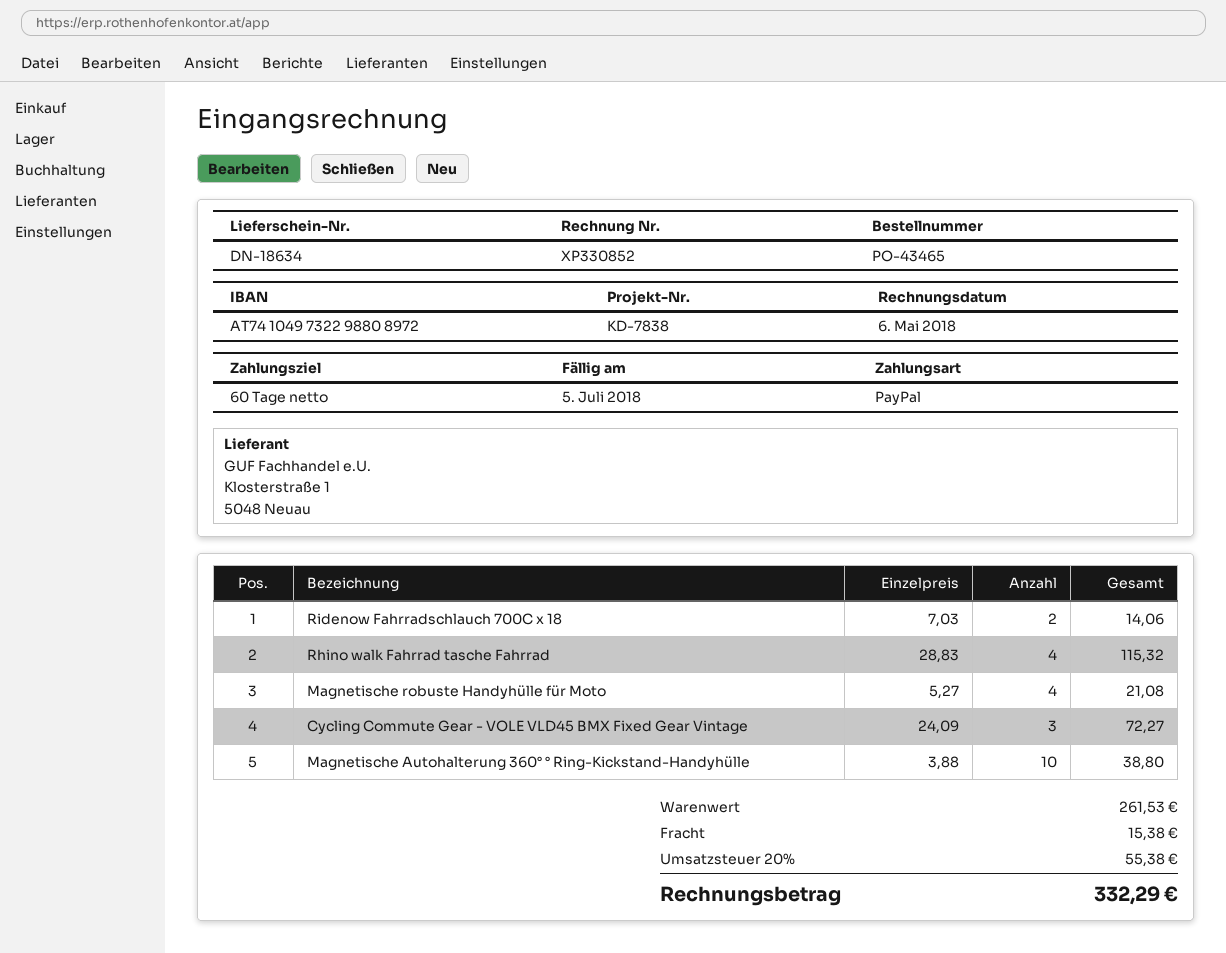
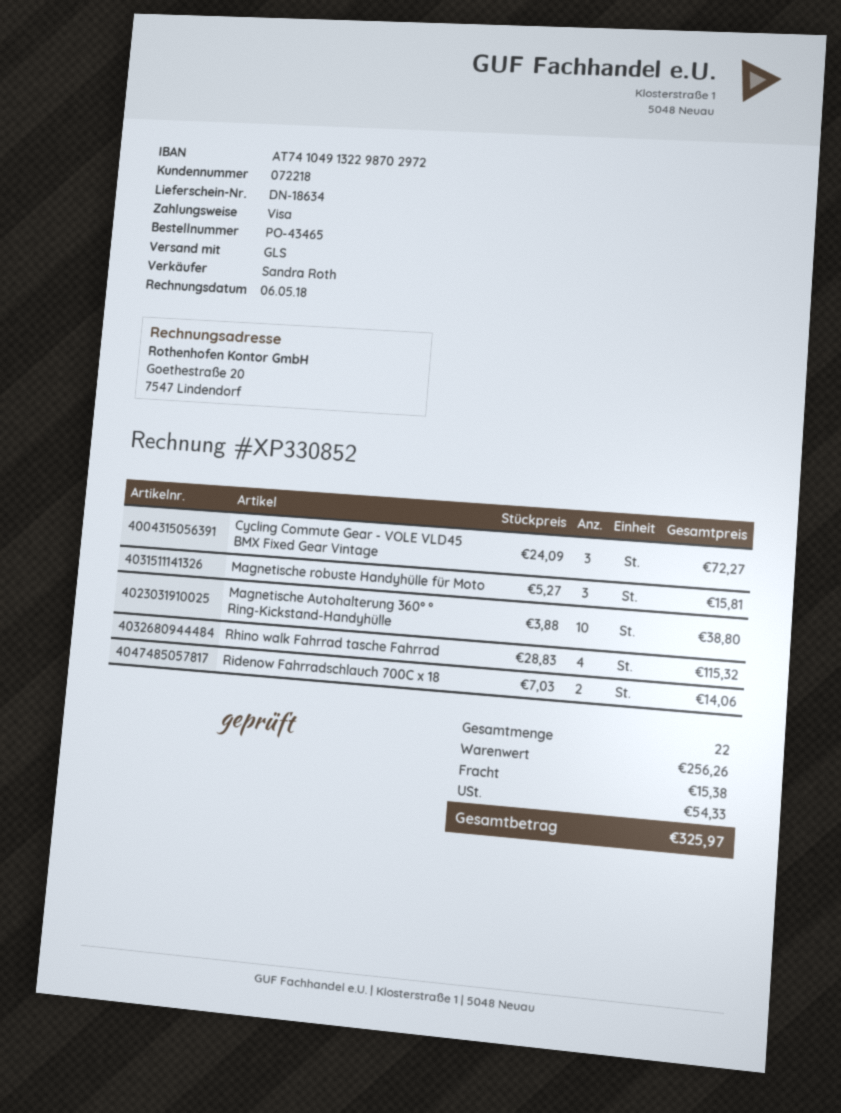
payment method: PayPal -> Visa
bank account: AT741049732298808972 -> AT741049132298702972
Magnetische robuste Handyhülle für Moto: 4 x 5.27 = 21.08 -> 3 x 5.27 = 15.81
subtotal: 261.53 -> 256.26
tax: 55.38 -> 54.33
total: 332.29 -> 325.97

